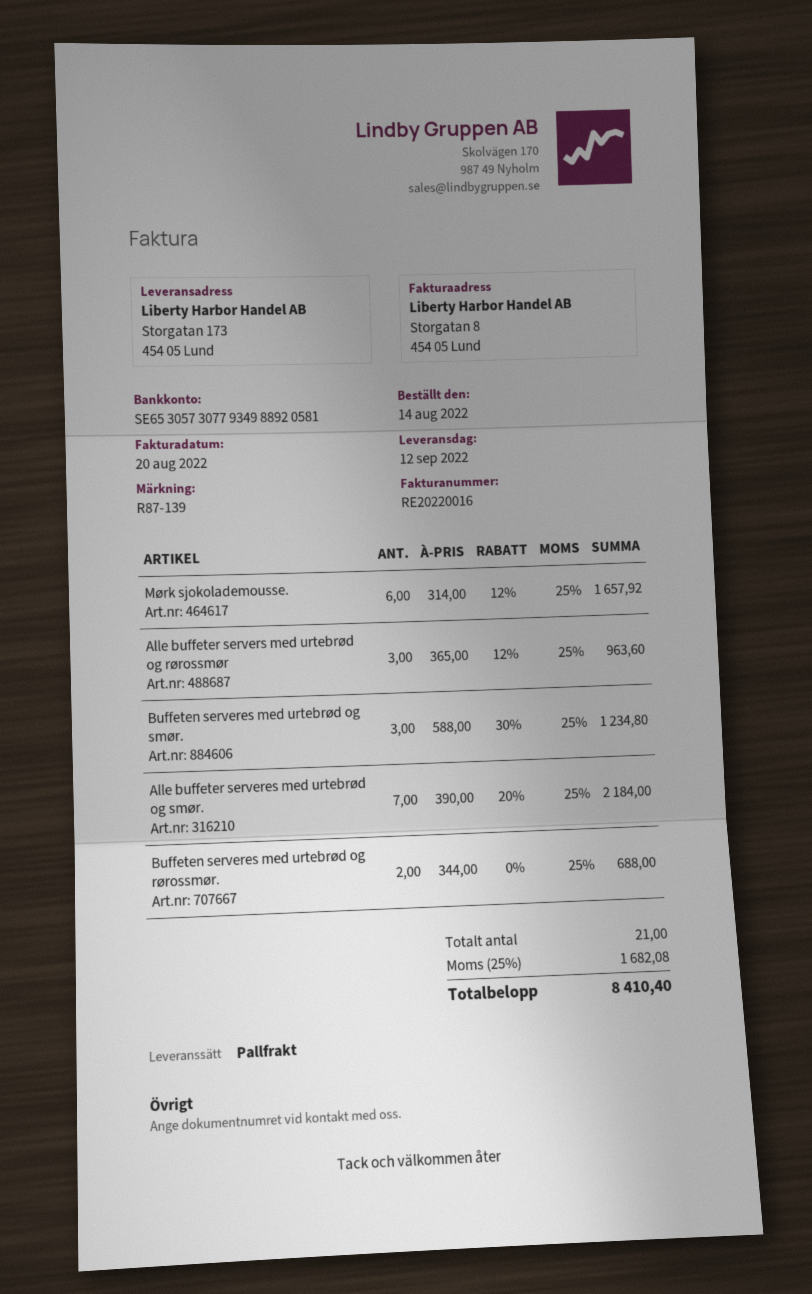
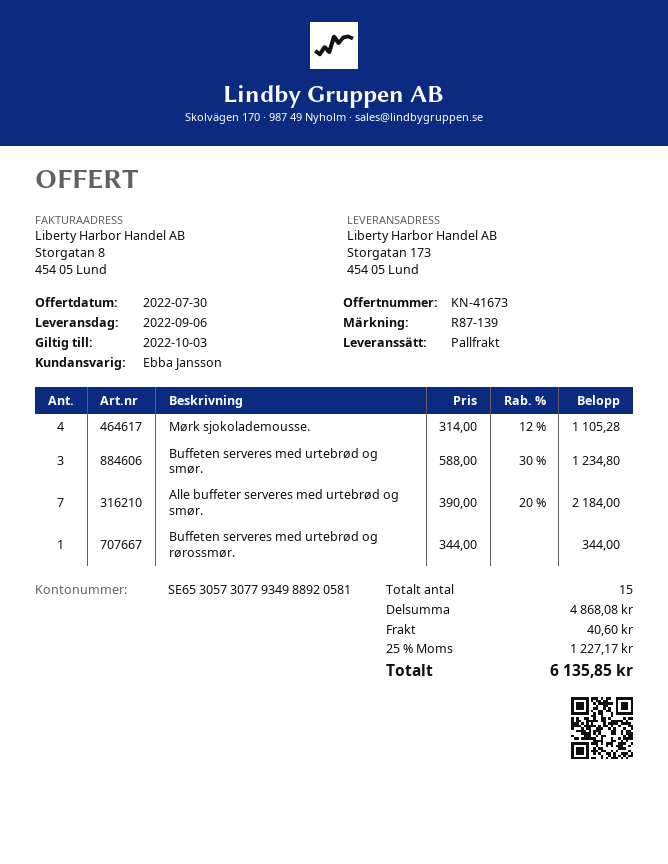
delivery date: 2022-09-12 -> 2022-09-06
Mørk sjokolademousse.: 6 x 314.00 - 12% = 1657.92 -> 4 x 314.00 - 12% = 1105.28
Alle buffeter servers med urtebrød og rørossmør: 3 x 365.00 - 12% = 963.60 -> none
Buffeten serveres med urtebrød og rørossmør.: 2 x 344.00 = 688.00 -> 1 x 344.00 = 344.00
total quantity: 21 -> 15
shipping: none -> 40.60
tax: 25% = 1682.08 -> 25% = 1227.17
total: 8410.40 -> 6135.85

